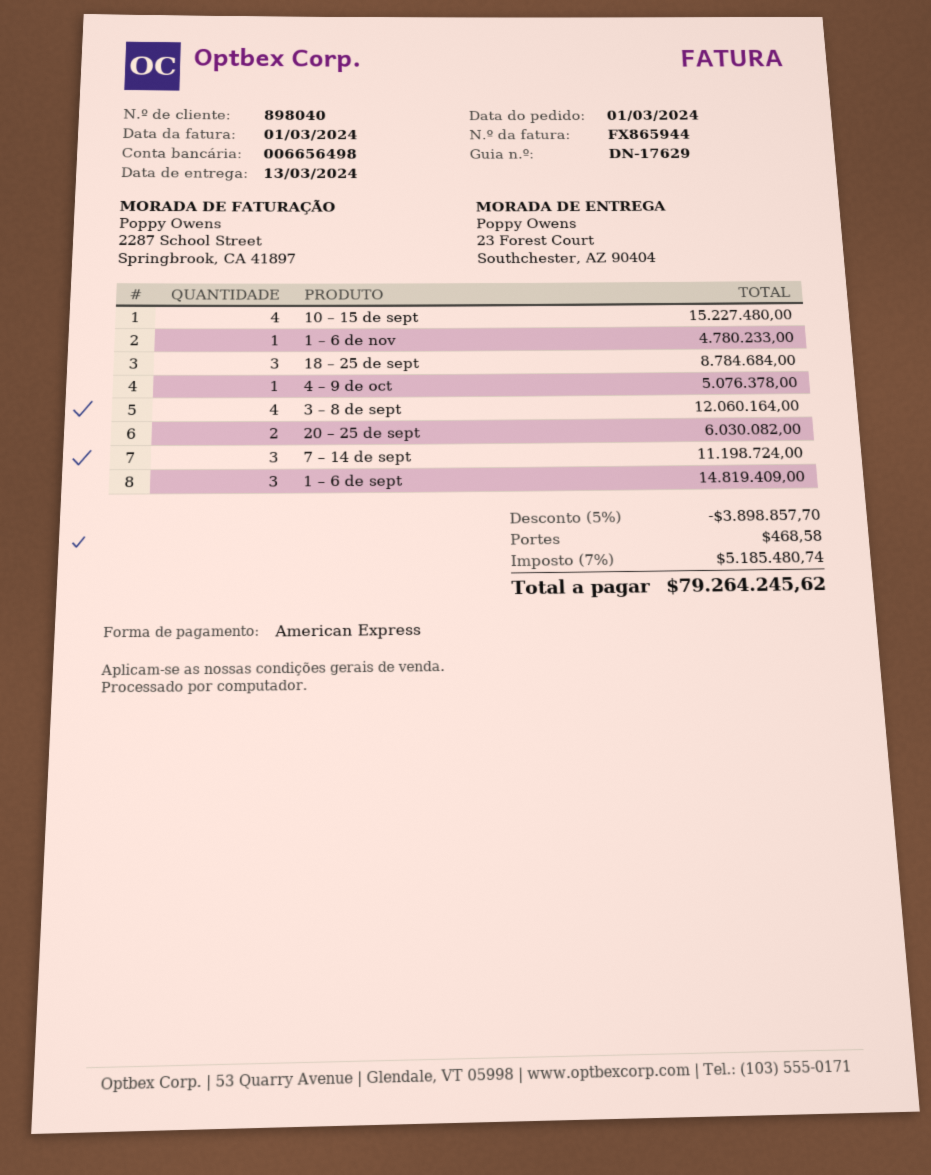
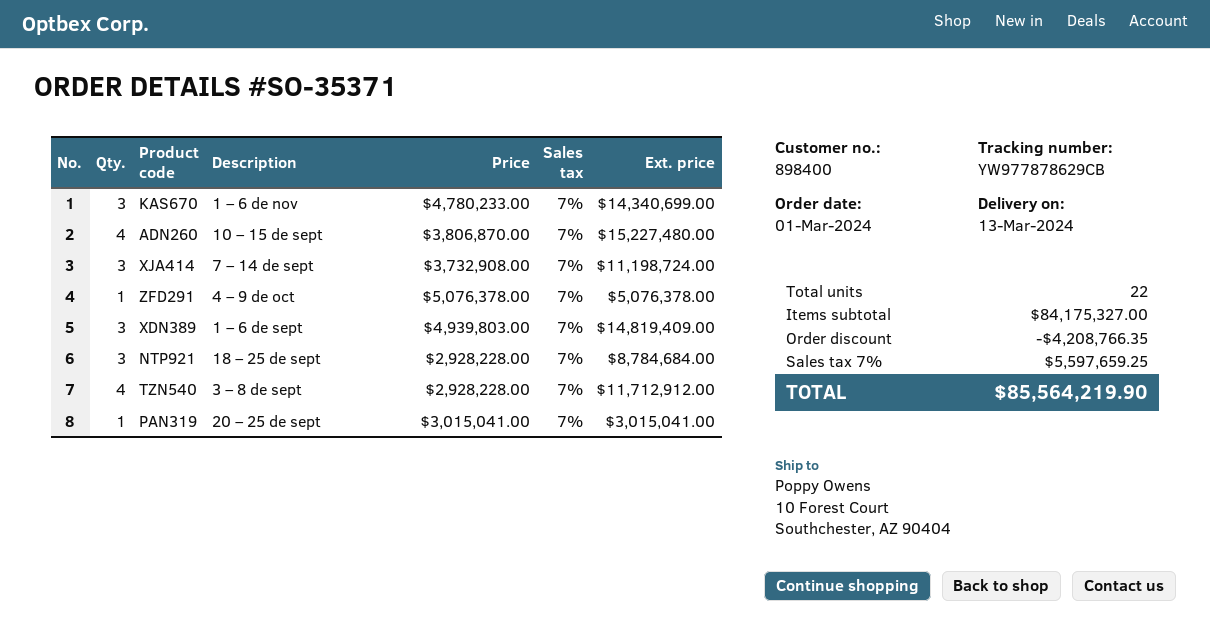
customer number: 898040 -> 898400
ship to: 23 Forest Court, Southchester, AZ 90404 -> 10 Forest Court, Southchester, AZ 90404
1 – 6 de nov: 1 for 4780233.00 -> 3 for 14340699.00
3 – 8 de sept: 4 for 12060164.00 -> 4 for 11712912.00
20 – 25 de sept: 2 for 6030082.00 -> 1 for 3015041.00
discount: 3898857.70 -> 4208766.35
shipping: 468.58 -> none
tax: 7% = 5185480.74 -> 7% = 5597659.25
total: 79264245.62 -> 85564219.90

